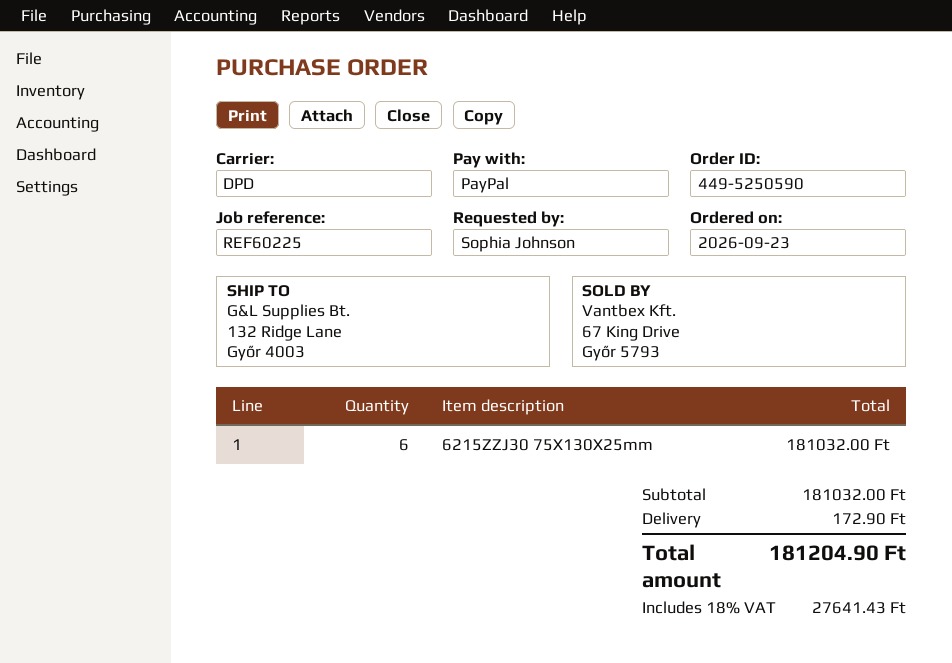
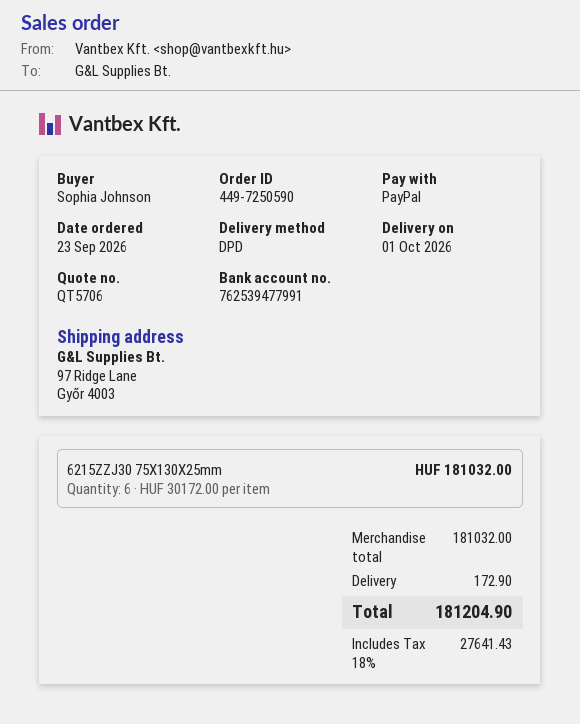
order number: 449-5250590 -> 449-7250590
ship to: 132 Ridge Lane, Győr 4003 -> 97 Ridge Lane, Győr 4003

